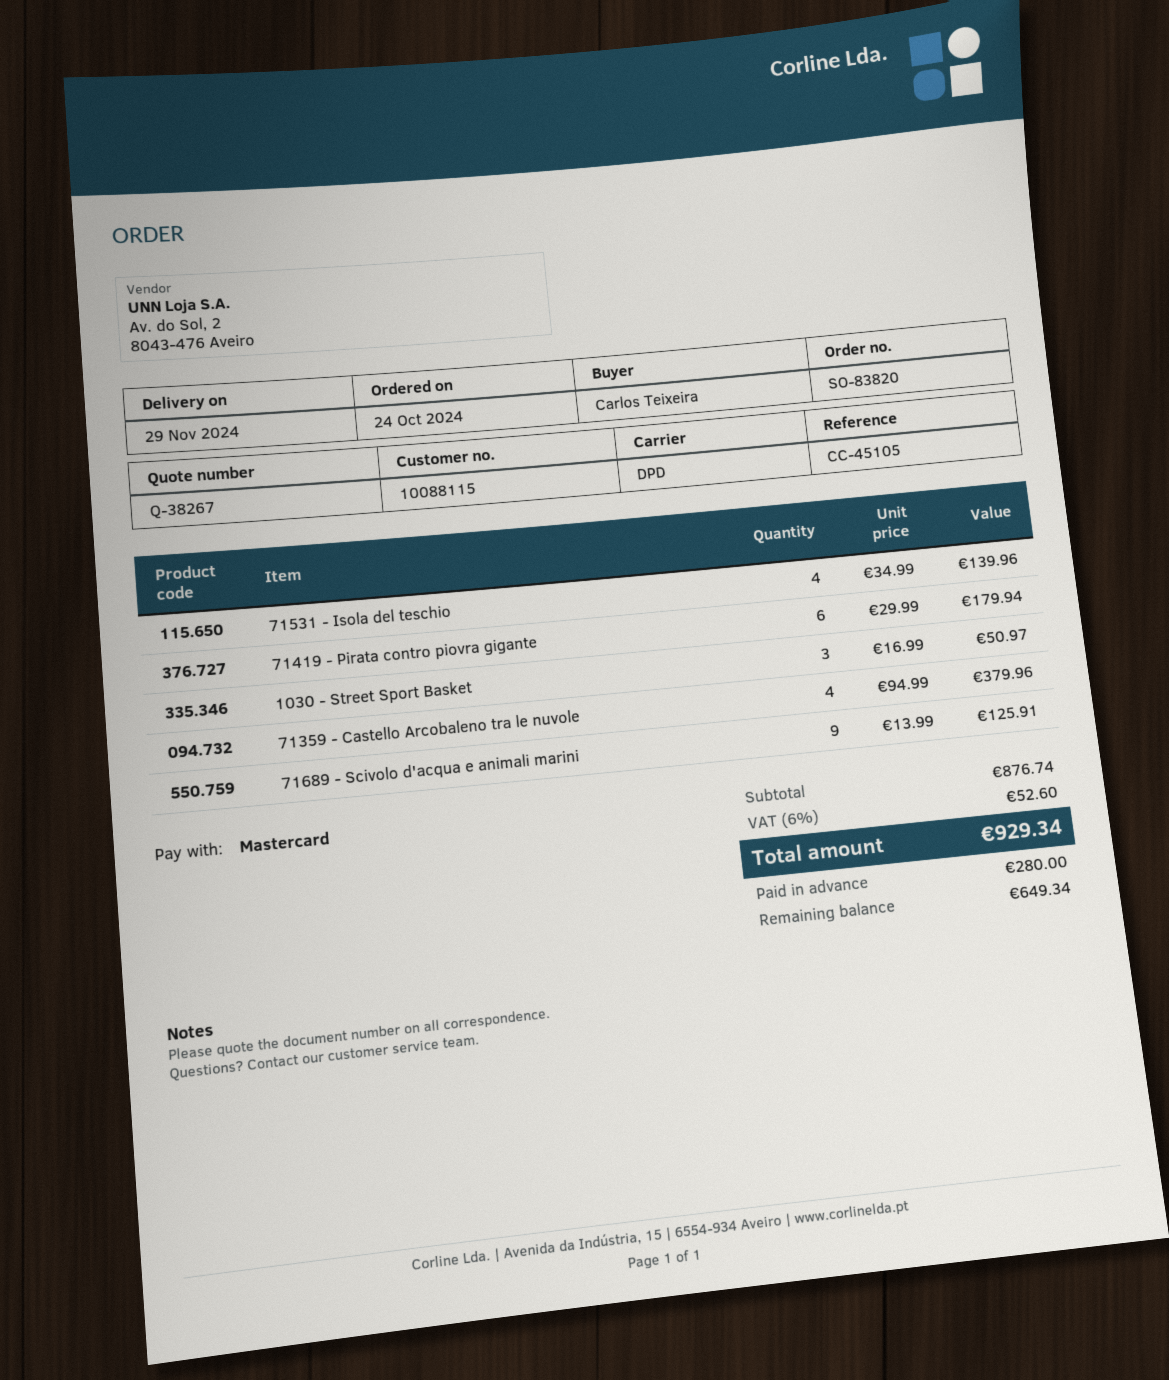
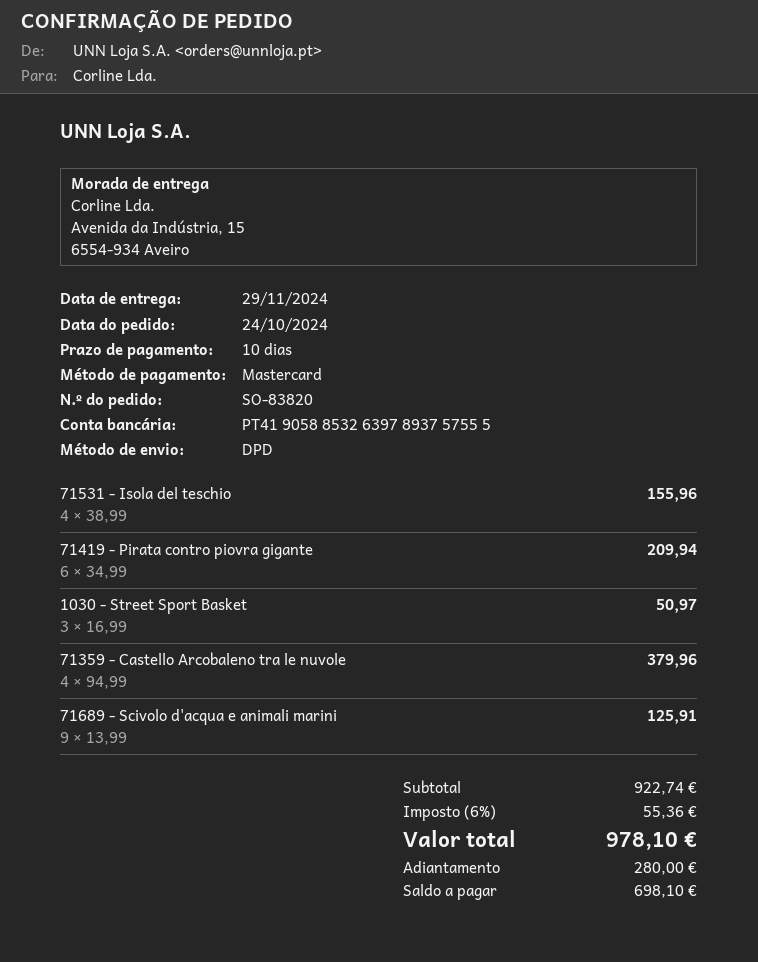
71531 - Isola del teschio: 4 x 34.99 = 139.96 -> 4 x 38.99 = 155.96
71419 - Pirata contro piovra gigante: 6 x 29.99 = 179.94 -> 6 x 34.99 = 209.94
subtotal: 876.74 -> 922.74
tax: 6% = 52.60 -> 6% = 55.36
total: 929.34 -> 978.10
balance: 649.34 -> 698.10

